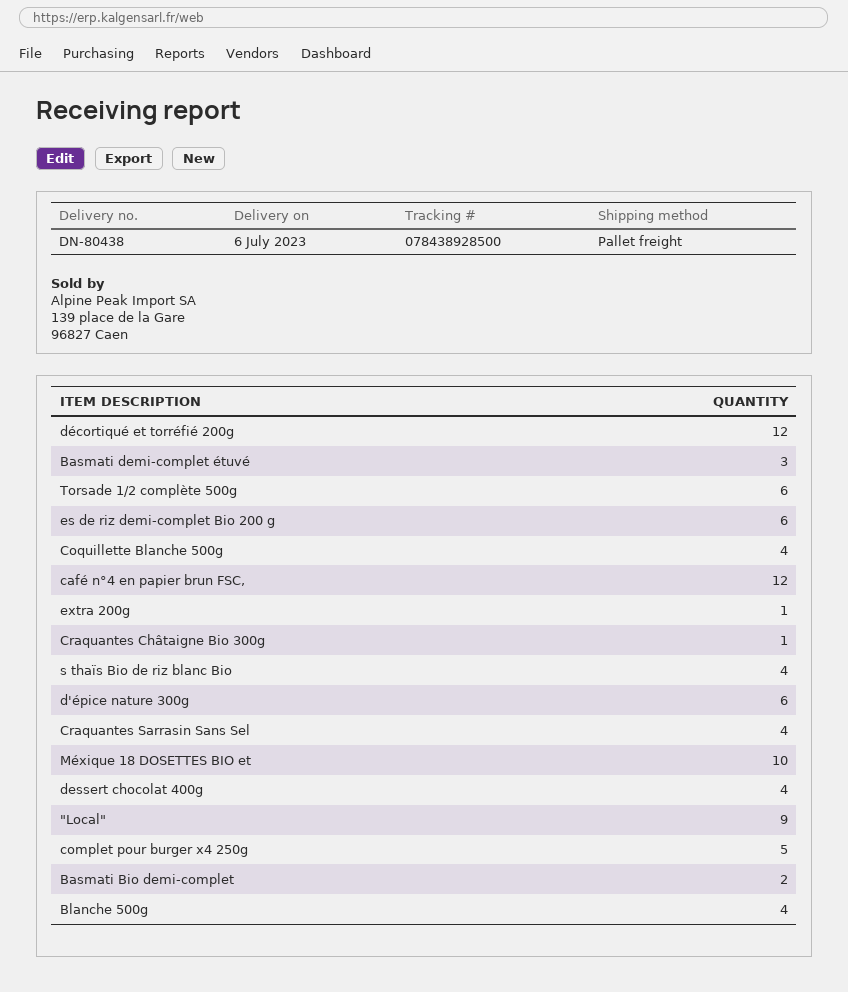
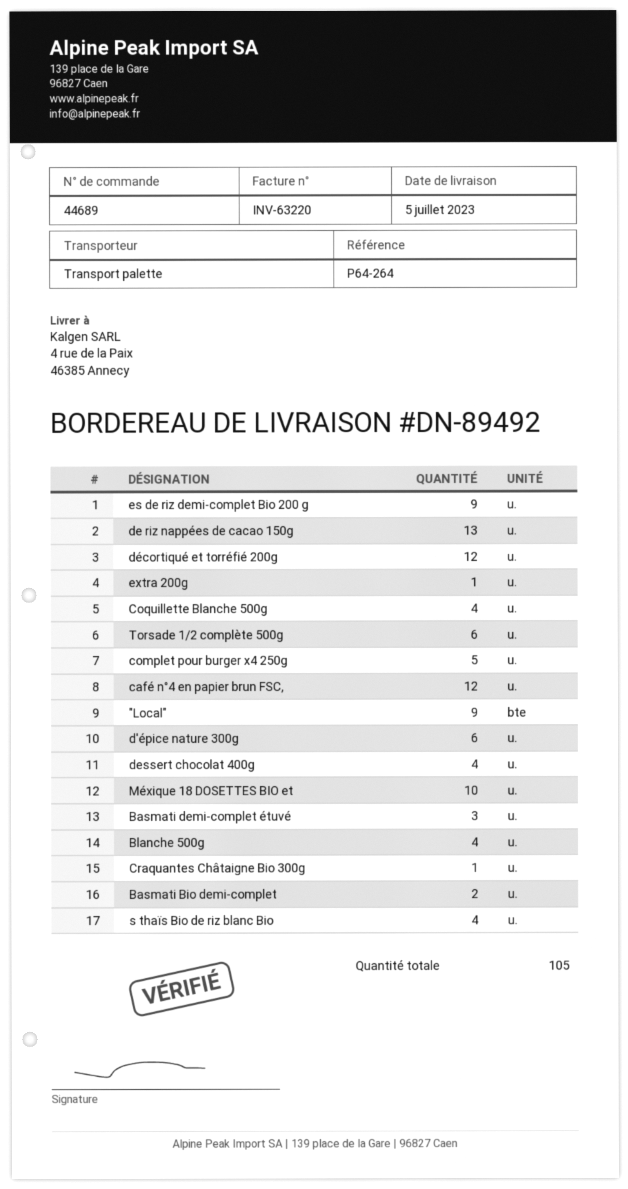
delivery note number: DN-80438 -> DN-89492
delivery date: 2023-07-06 -> 2023-07-05
es de riz demi-complet Bio 200 g: 6 -> 9
Craquantes Sarrasin Sans Sel: 4 -> none
de riz nappées de cacao 150g: none -> 13

